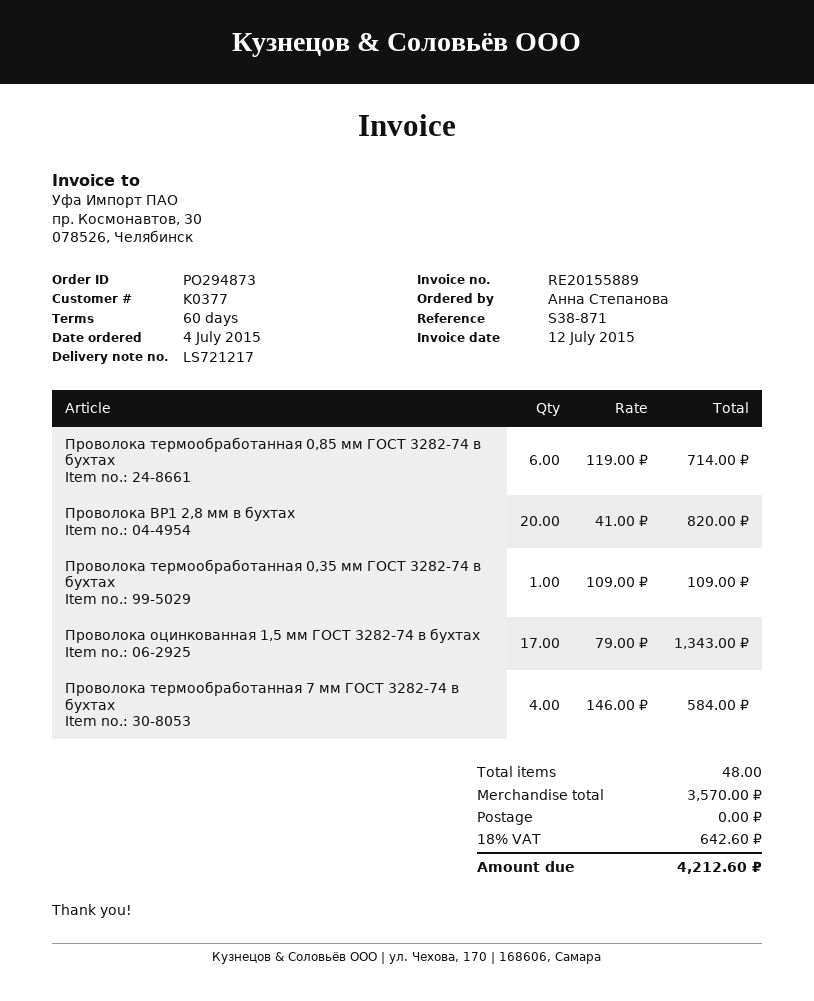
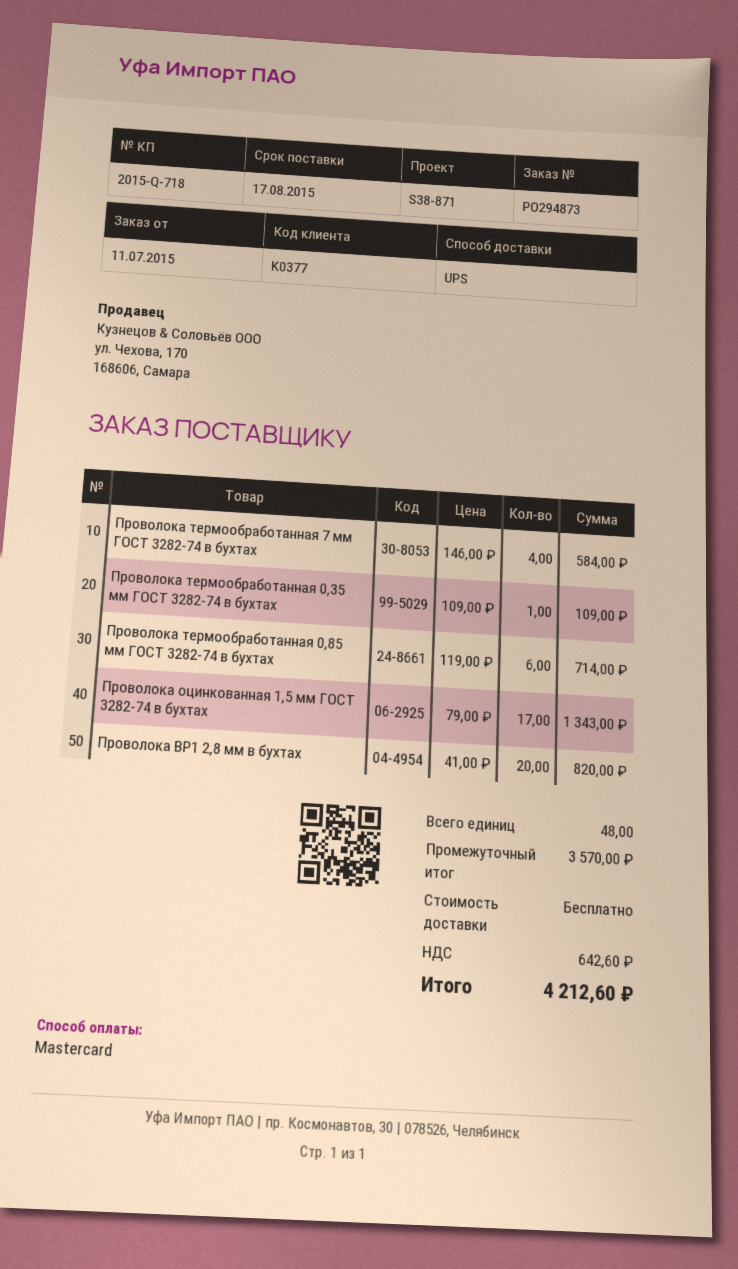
order date: 2015-07-04 -> 2015-07-11

